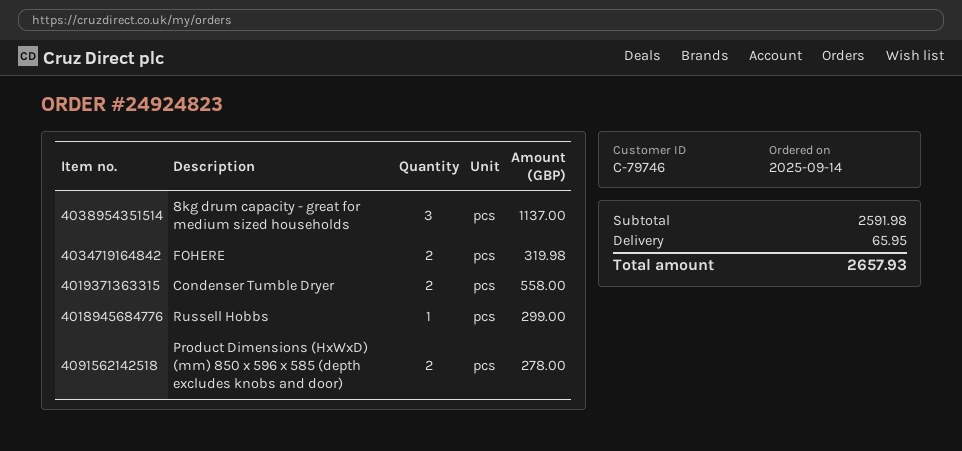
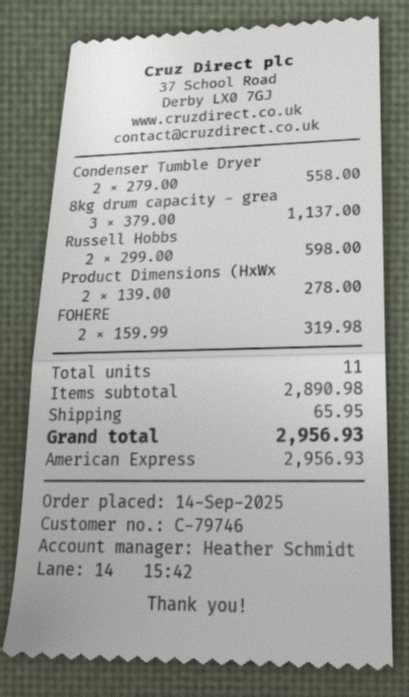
Russell Hobbs: 1 for 299.00 -> 2 for 598.00
subtotal: 2591.98 -> 2890.98
total: 2657.93 -> 2956.93

